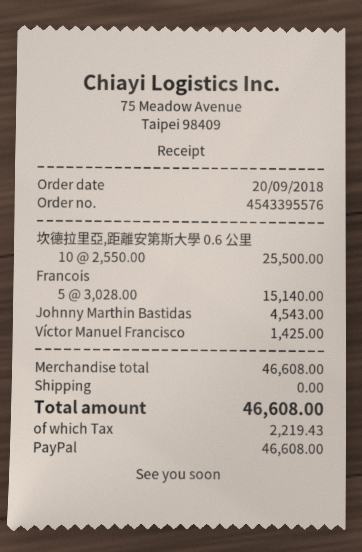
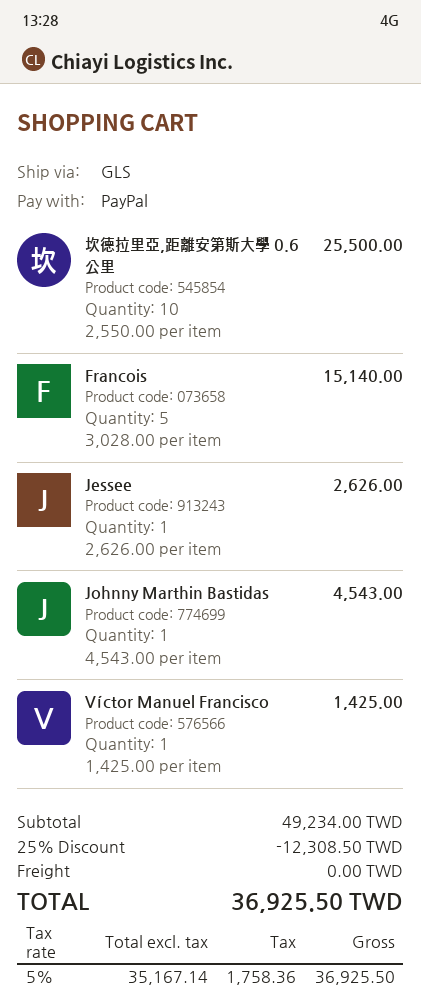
Jessee: none -> 1 x 2626.00 = 2626.00
subtotal: 46608.00 -> 49234.00
discount: none -> 25% = 12308.50
tax: 2219.43 -> 1758.36
total: 46608.00 -> 36925.50

